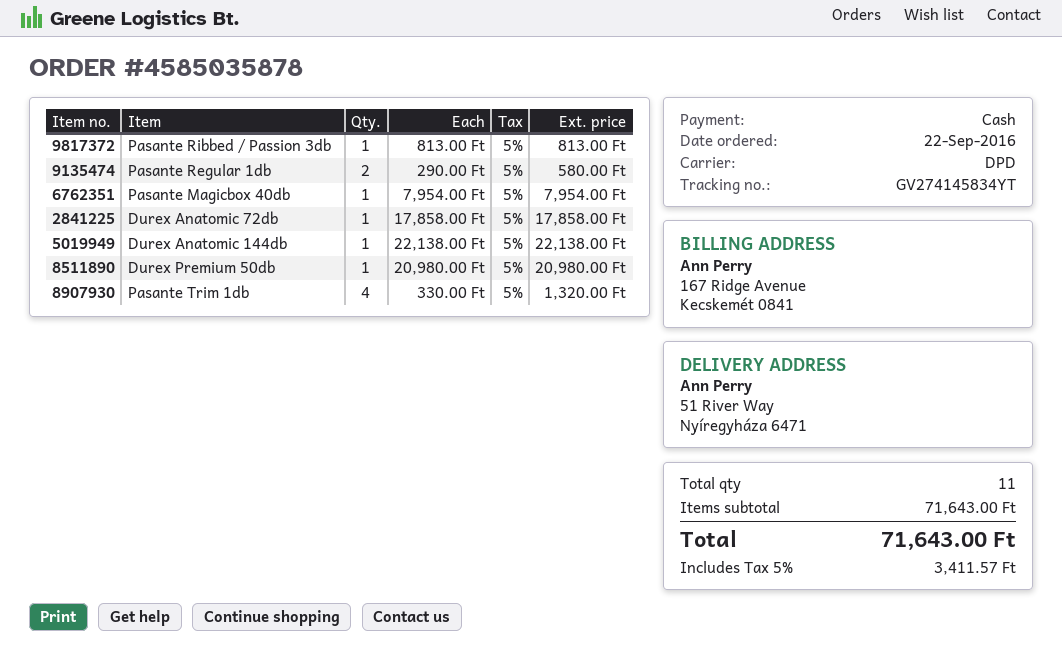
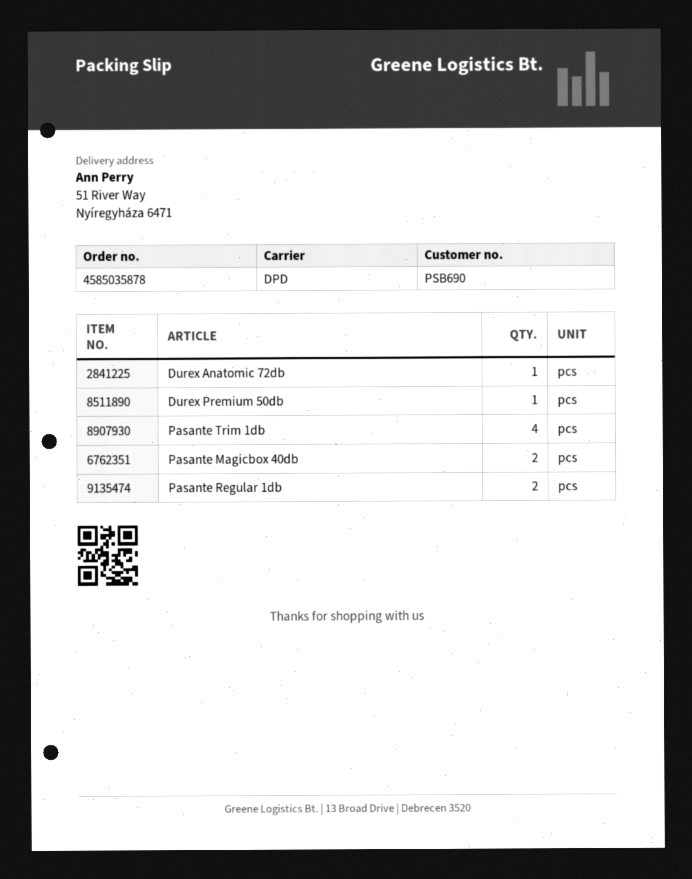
Pasante Ribbed / Passion 3db: 1 -> none
Pasante Magicbox 40db: 1 -> 2
Durex Anatomic 144db: 1 -> none

